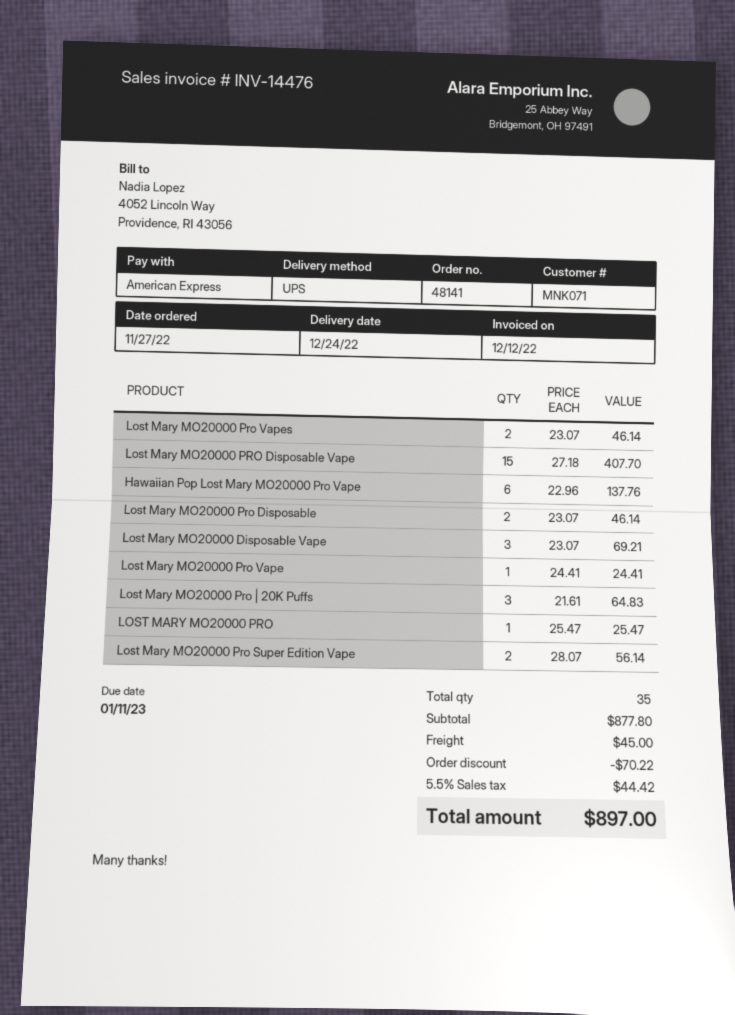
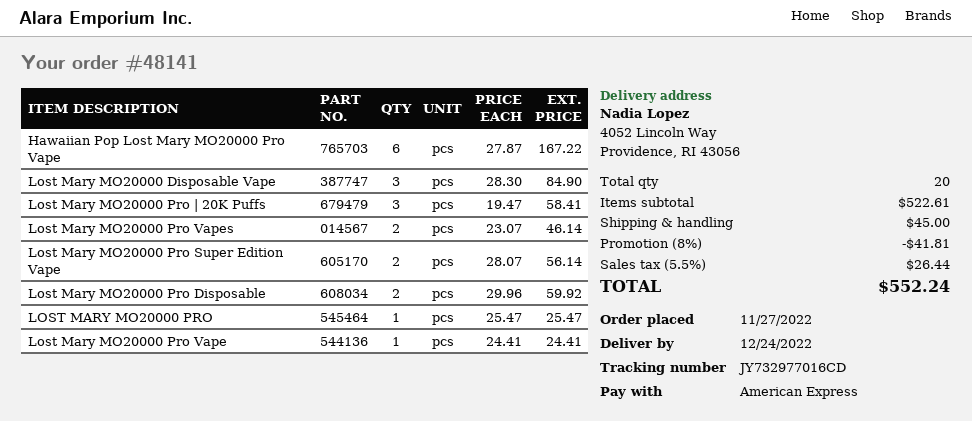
Lost Mary MO20000 PRO Disposable Vape: 15 x 27.18 = 407.70 -> none
Hawaiian Pop Lost Mary MO20000 Pro Vape: 6 x 22.96 = 137.76 -> 6 x 27.87 = 167.22
Lost Mary MO20000 Pro Disposable: 2 x 23.07 = 46.14 -> 2 x 29.96 = 59.92
Lost Mary MO20000 Disposable Vape: 3 x 23.07 = 69.21 -> 3 x 28.30 = 84.90
Lost Mary MO20000 Pro | 20K Puffs: 3 x 21.61 = 64.83 -> 3 x 19.47 = 58.41
total quantity: 35 -> 20
subtotal: 877.80 -> 522.61
discount: 70.22 -> 41.81
tax: 5.5% = 44.42 -> 5.5% = 26.44
total: 897.00 -> 552.24

